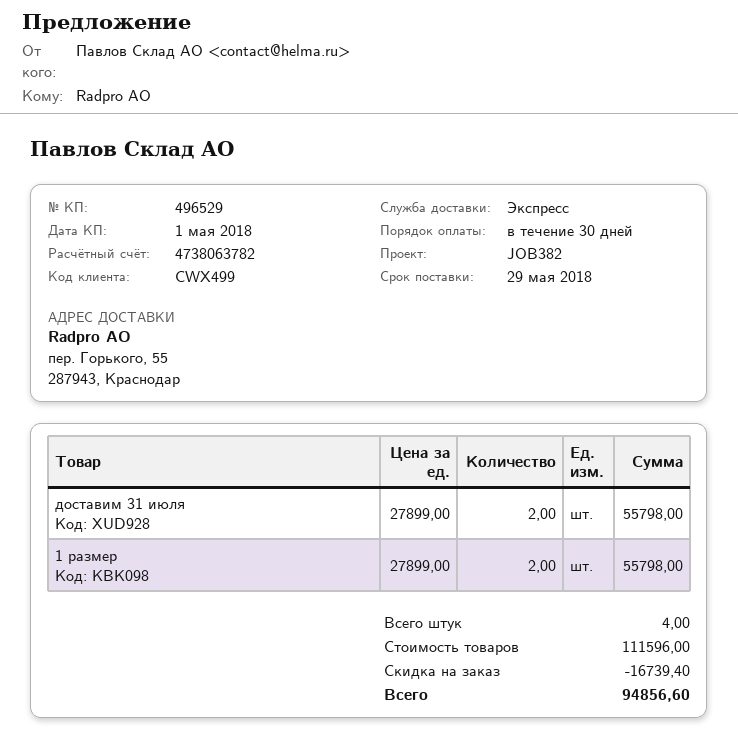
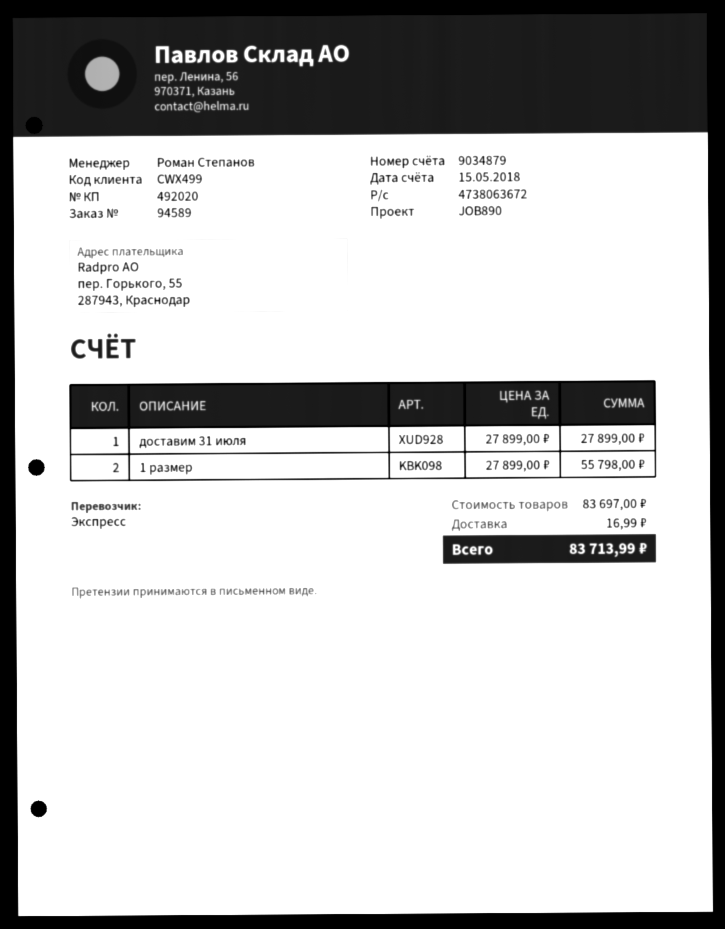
quote number: 496529 -> 492020
reference: JOB382 -> JOB890
bank account: 4738063782 -> 4738063672
доставим 31 июля: 2 x 27899.00 = 55798.00 -> 1 x 27899.00 = 27899.00
subtotal: 111596.00 -> 83697.00
discount: 16739.40 -> none
shipping: none -> 16.99
total: 94856.60 -> 83713.99

